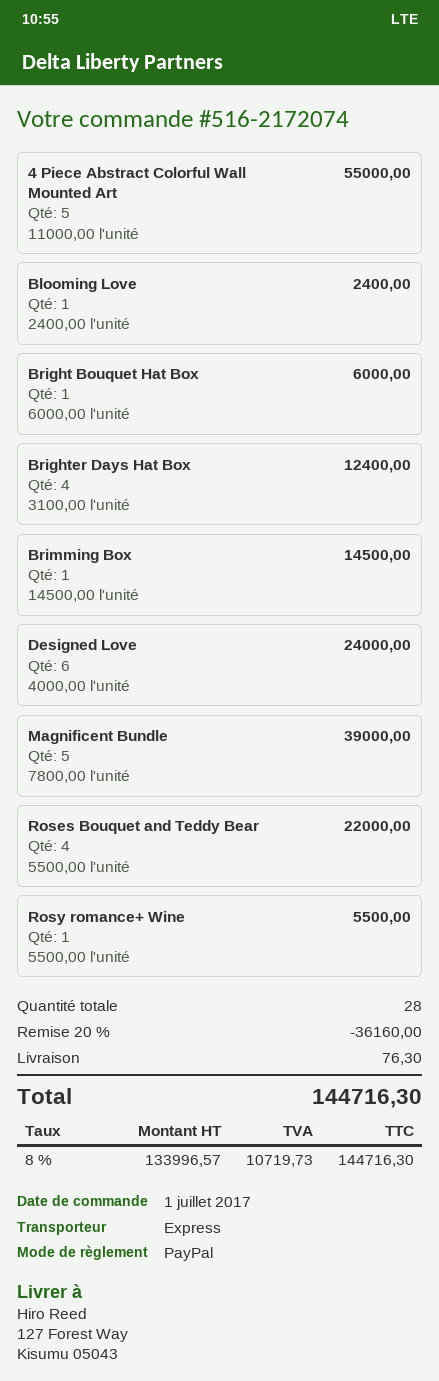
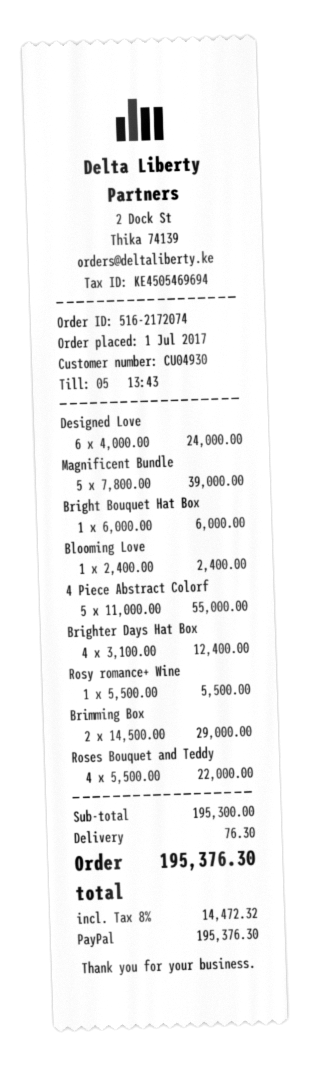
Brimming Box: 1 x 14500.00 = 14500.00 -> 2 x 14500.00 = 29000.00
discount: 20% = 36160.00 -> none
tax: 8% = 10719.73 -> 8% = 14472.32
total: 144716.30 -> 195376.30

